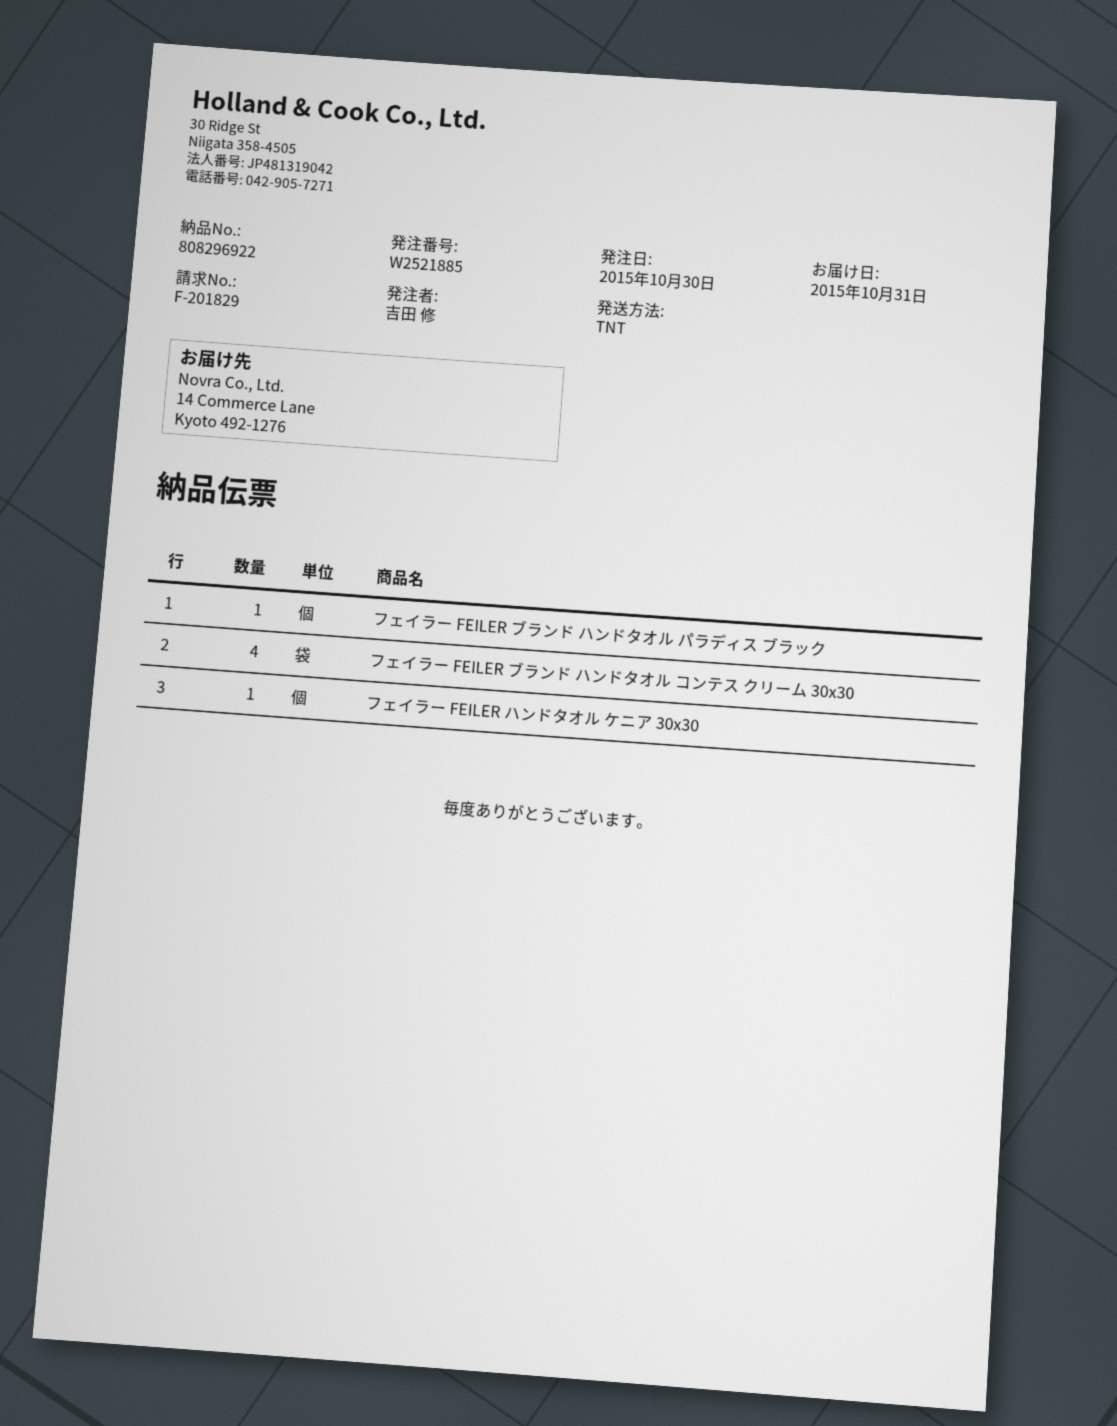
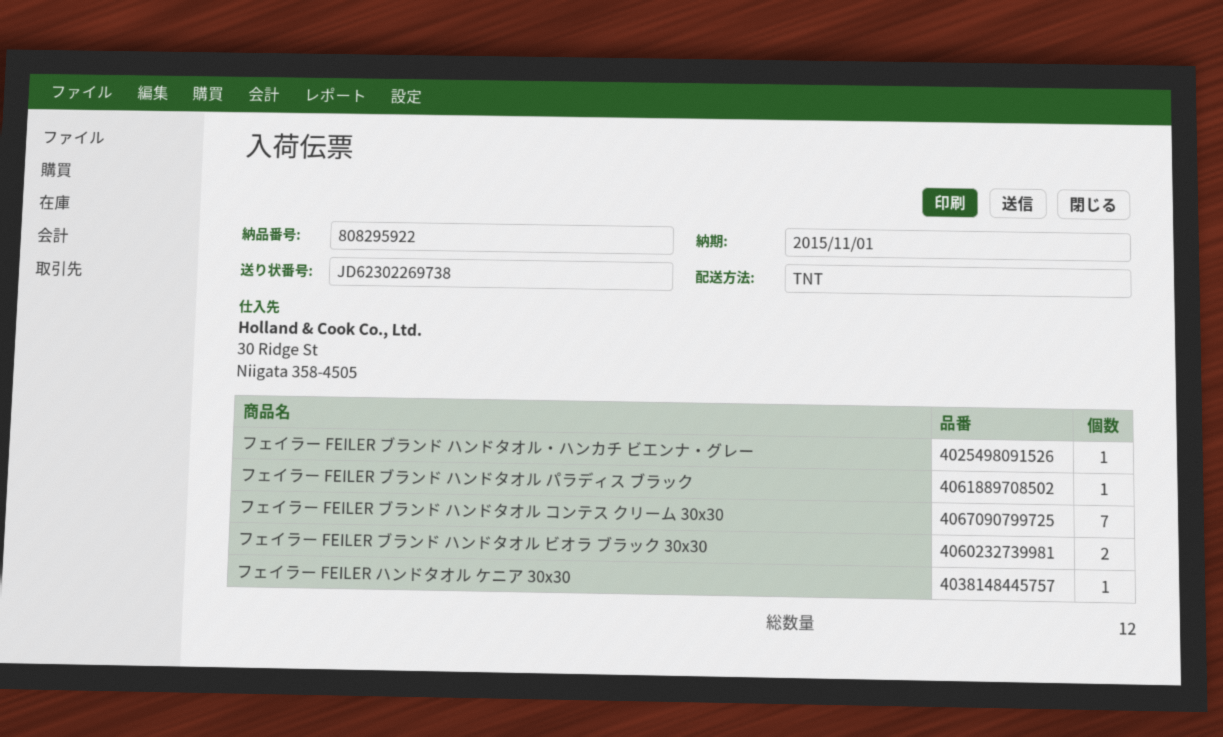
delivery note number: 808296922 -> 808295922
delivery date: 2015-10-31 -> 2015-11-01
フェイラー FEILER ブランド ハンドタオル コンテス クリーム 30x30: 4 -> 7
フェイラー FEILER ブランド ハンドタオル・ハンカチ ビエンナ・グレー: none -> 1
フェイラー FEILER ブランド ハンドタオル ビオラ ブラック 30x30: none -> 2

